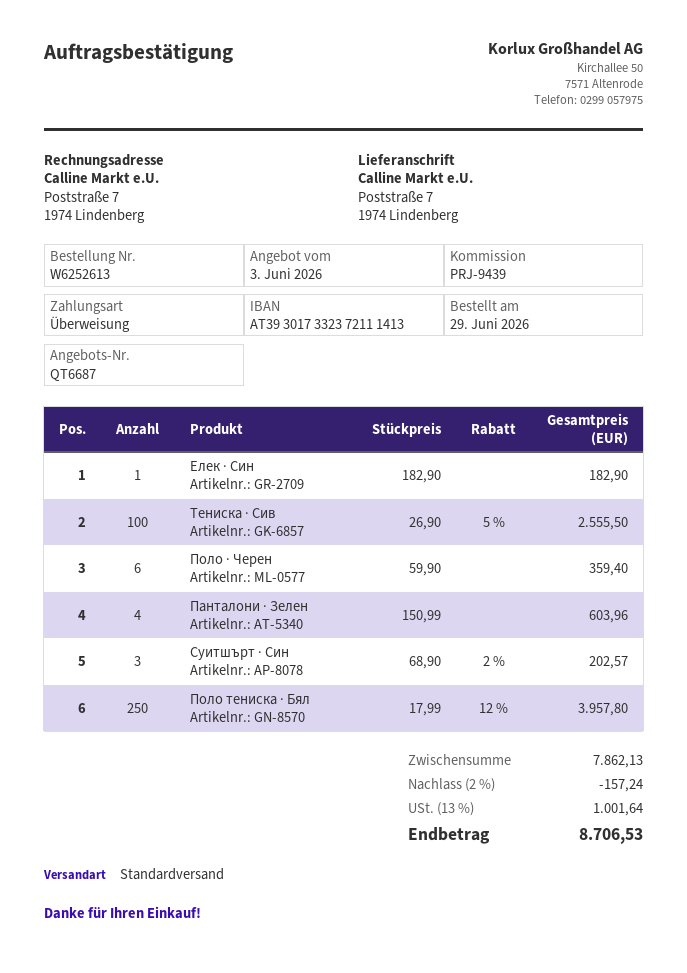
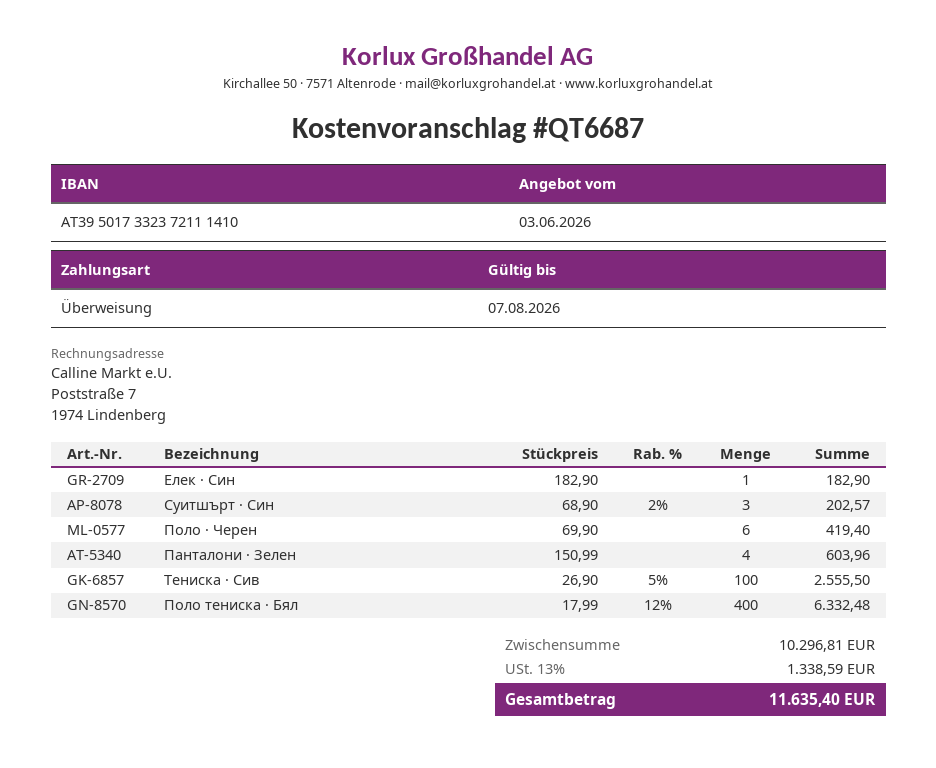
bank account: AT393017332372111413 -> AT395017332372111410
Поло · Черен: 6 x 59.90 = 359.40 -> 6 x 69.90 = 419.40
Поло тениска · Бял: 250 x 17.99 - 12% = 3957.80 -> 400 x 17.99 - 12% = 6332.48
subtotal: 7862.13 -> 10296.81
discount: 2% = 157.24 -> none
tax: 13% = 1001.64 -> 13% = 1338.59
total: 8706.53 -> 11635.40

